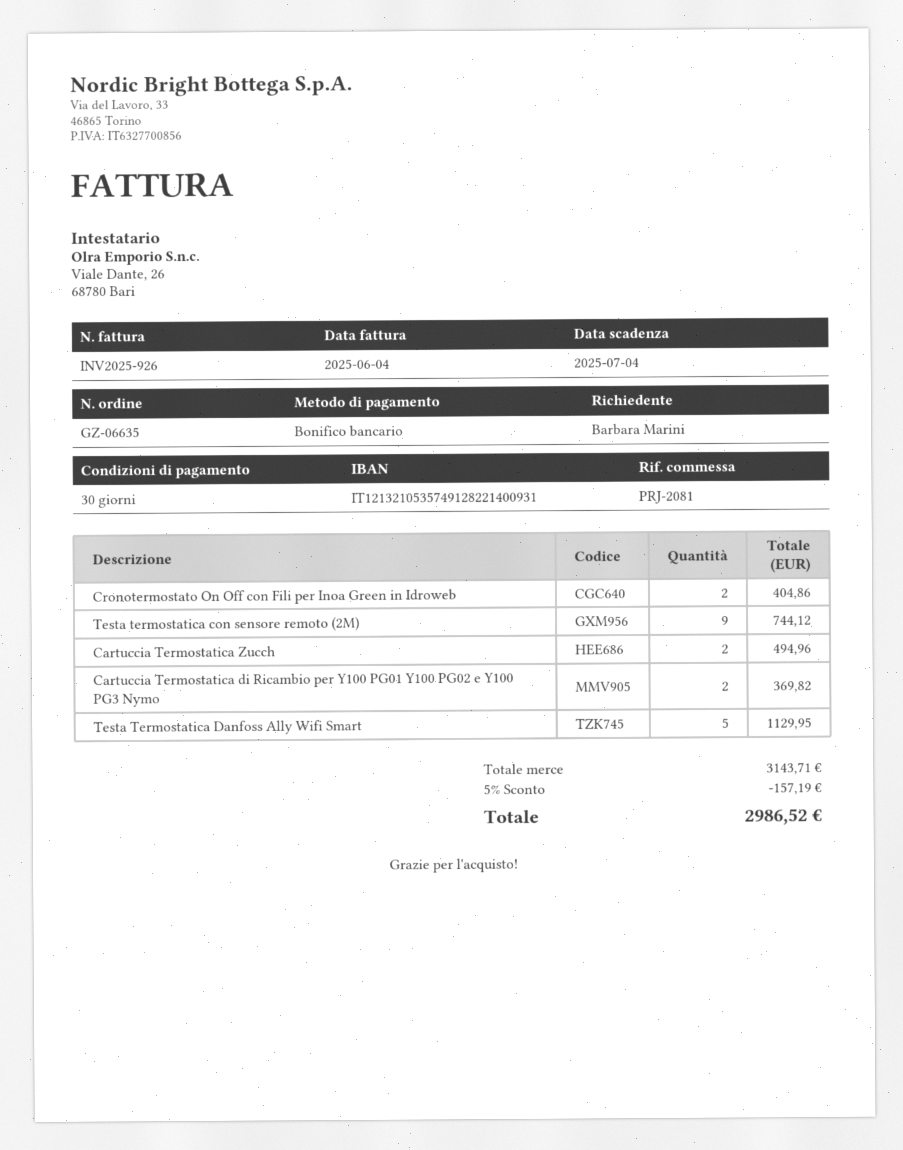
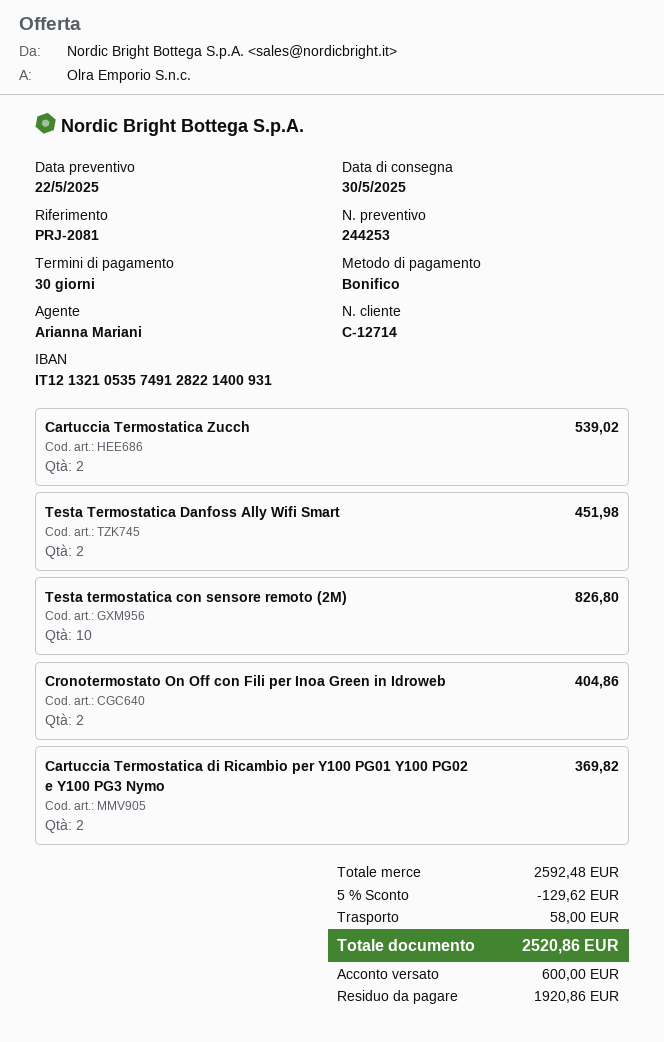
Testa termostatica con sensore remoto (2M): 9 for 744.12 -> 10 for 826.80
Cartuccia Termostatica Zucch: 2 for 494.96 -> 2 for 539.02
Testa Termostatica Danfoss Ally Wifi Smart: 5 for 1129.95 -> 2 for 451.98
subtotal: 3143.71 -> 2592.48
discount: 5% = 157.19 -> 5% = 129.62
shipping: none -> 58.00
total: 2986.52 -> 2520.86

